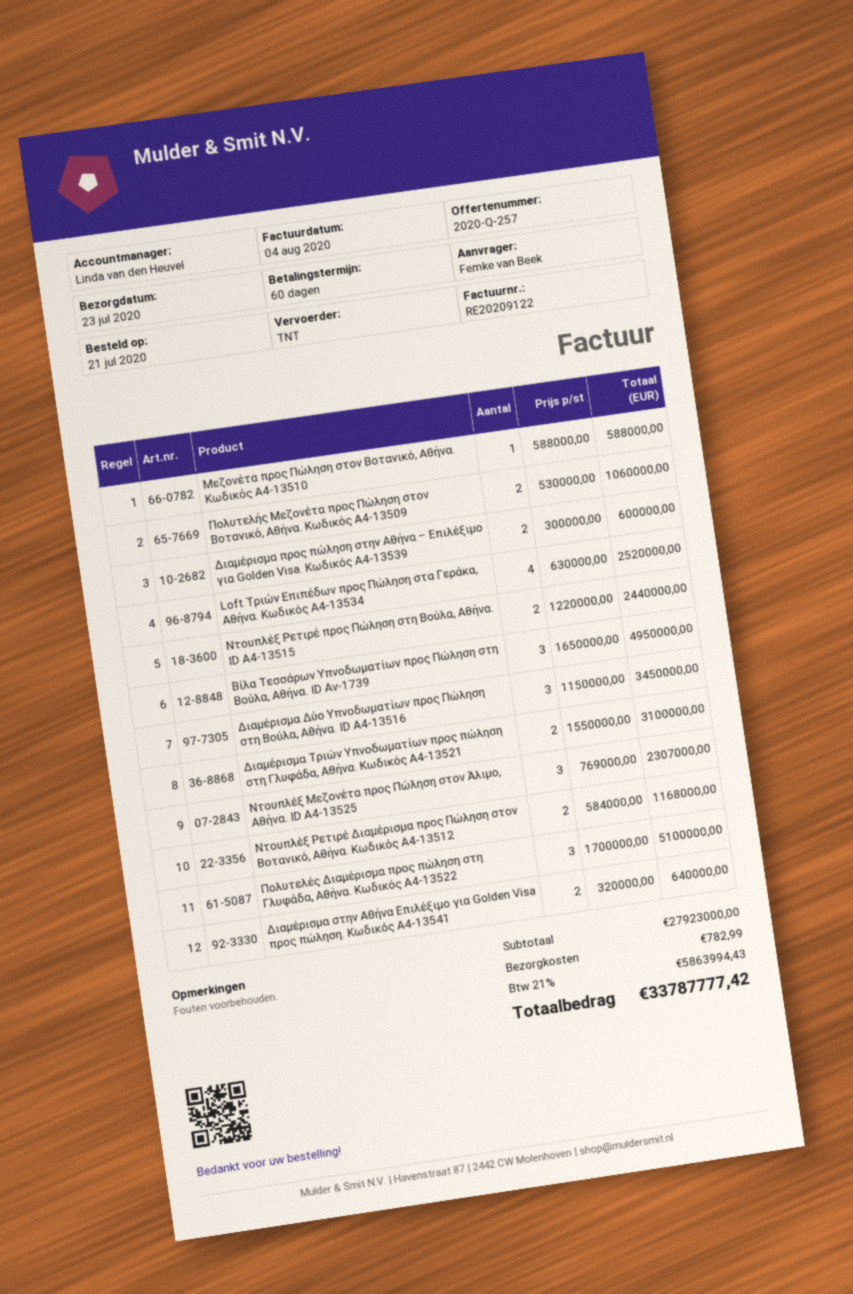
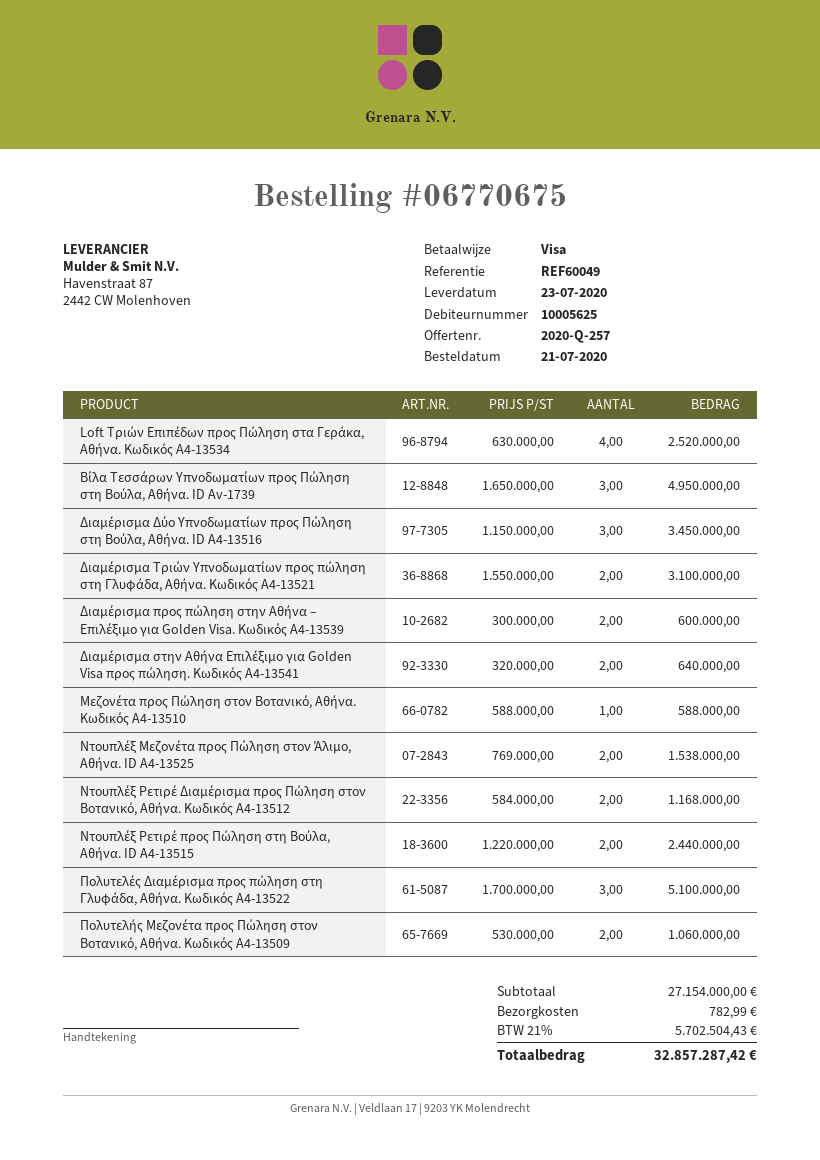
Ντουπλέξ Μεζονέτα προς Πώληση στον Άλιμο, Αθήνα. ID A4-13525: 3 x 769000.00 = 2307000.00 -> 2 x 769000.00 = 1538000.00
subtotal: 27923000.00 -> 27154000.00
tax: 21% = 5863994.43 -> 21% = 5702504.43
total: 33787777.42 -> 32857287.42

